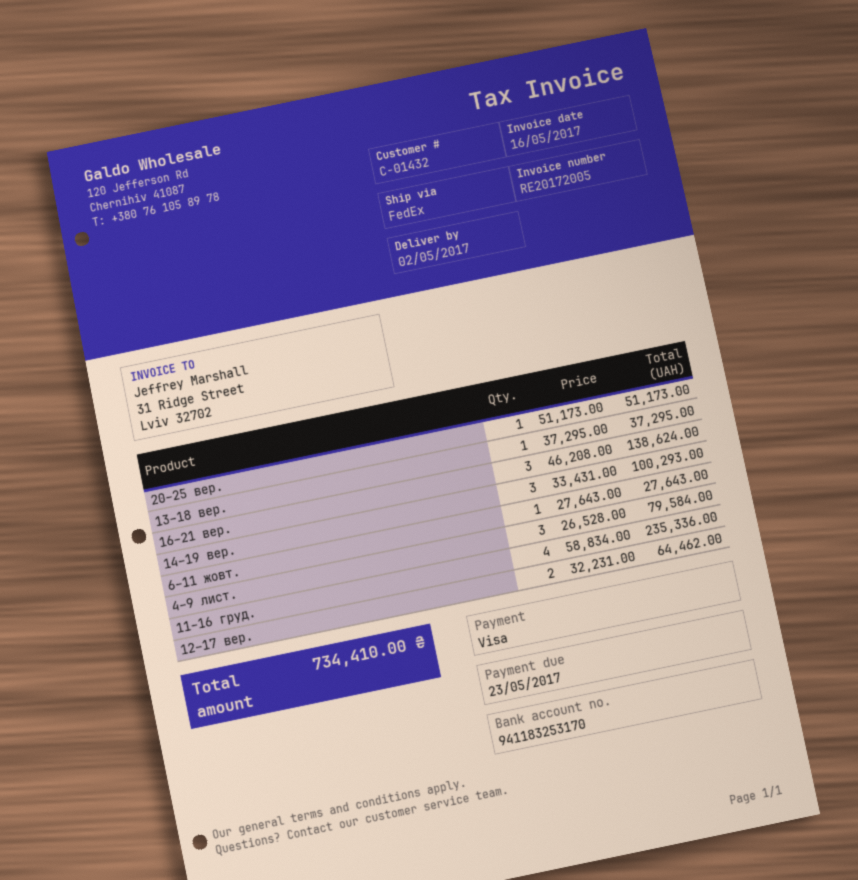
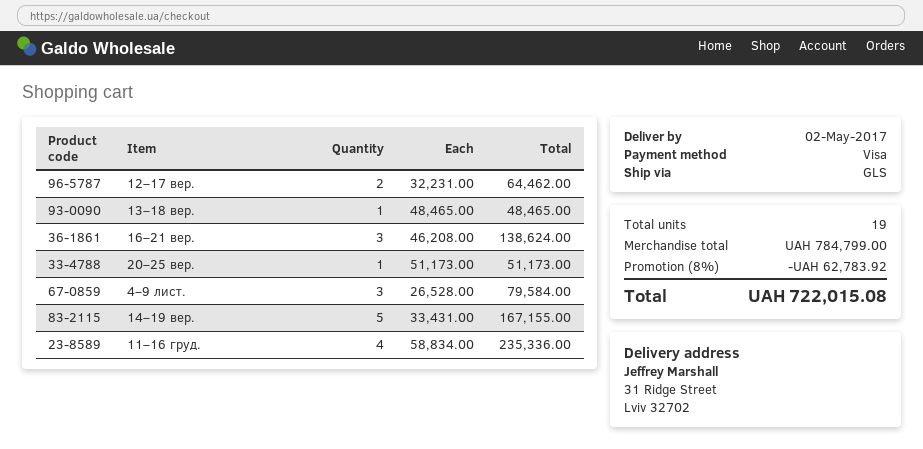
shipping method: FedEx -> GLS
13–18 вер.: 1 x 37295.00 = 37295.00 -> 1 x 48465.00 = 48465.00
14–19 вер.: 3 x 33431.00 = 100293.00 -> 5 x 33431.00 = 167155.00
6–11 жовт.: 1 x 27643.00 = 27643.00 -> none
discount: none -> 8% = 62783.92
total: 734410.00 -> 722015.08

